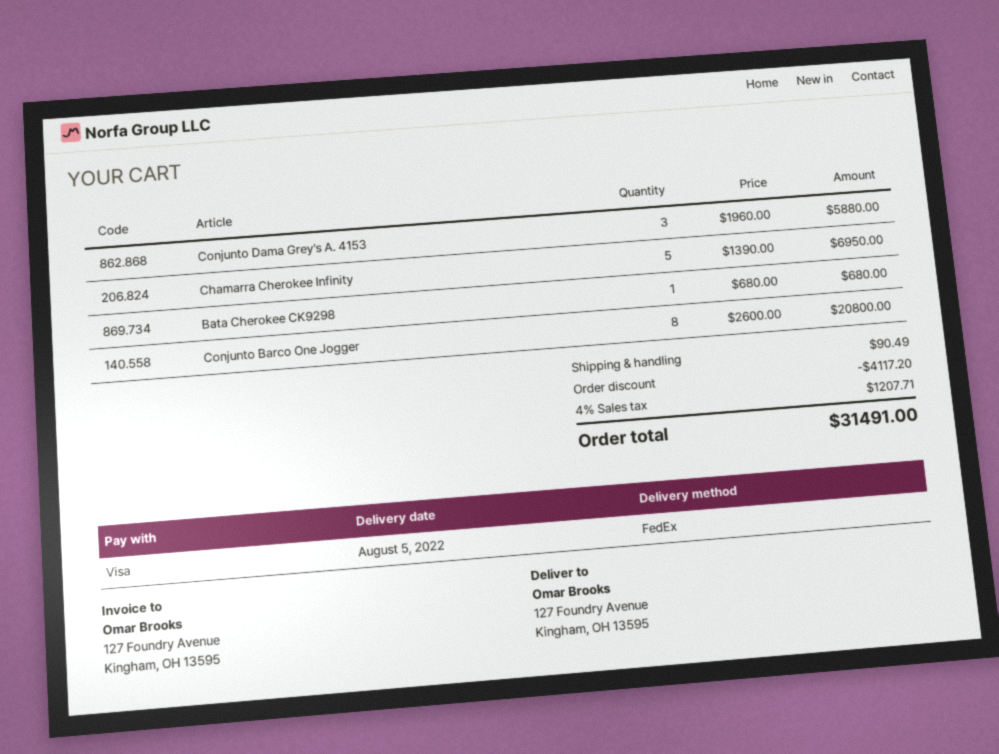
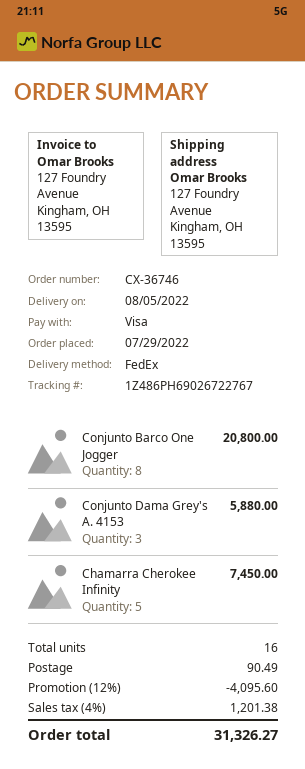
Chamarra Cherokee Infinity: 5 for 6950.00 -> 5 for 7450.00
Bata Cherokee CK9298: 1 for 680.00 -> none
discount: 4117.20 -> 4095.60
tax: 4% = 1207.71 -> 4% = 1201.38
total: 31491.00 -> 31326.27

